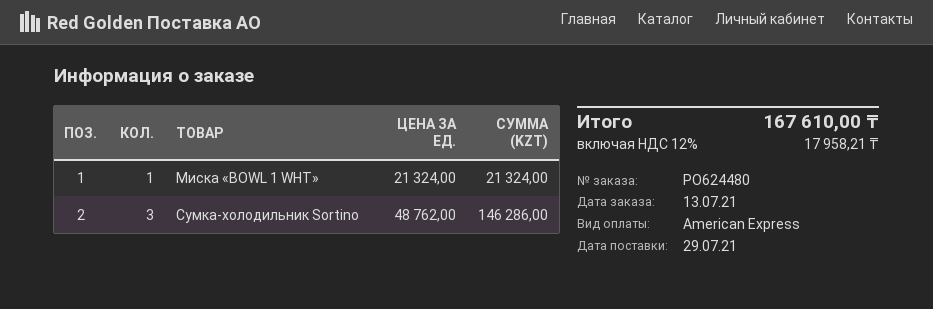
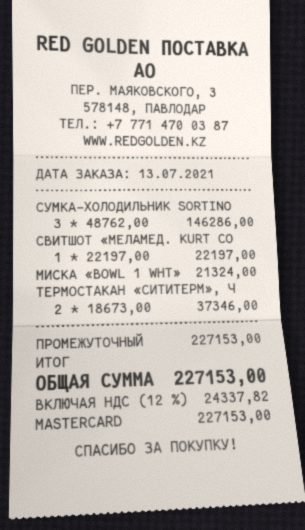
payment method: American Express -> Mastercard
СВИТШОТ «МЕЛАМЕД. KURT CO: none -> 1 x 22197.00 = 22197.00
ТЕРМОСТАКАН «СИТИТЕРМ», Ч: none -> 2 x 18673.00 = 37346.00
tax: 12% = 17958.21 -> 12% = 24337.82
total: 167610.00 -> 227153.00

